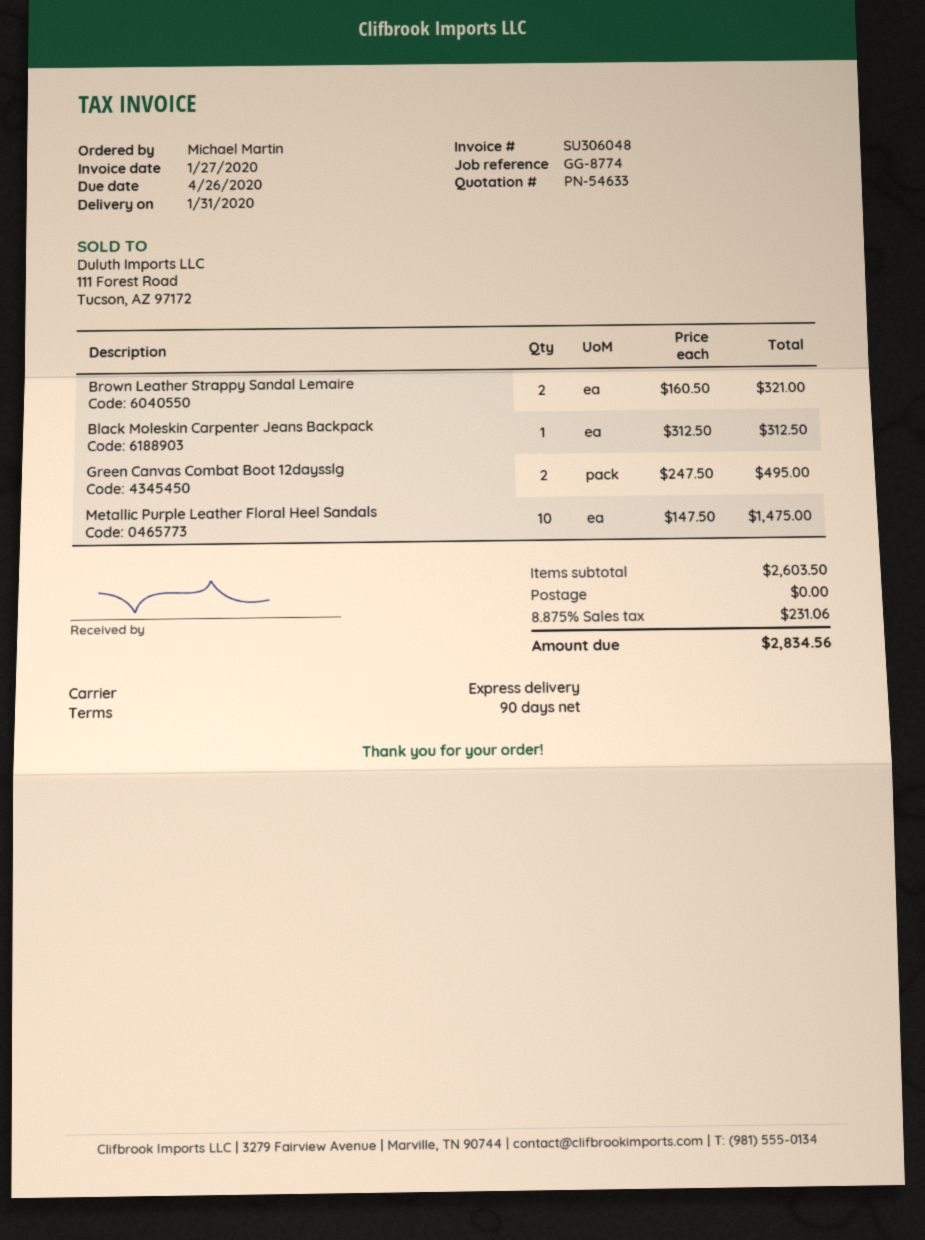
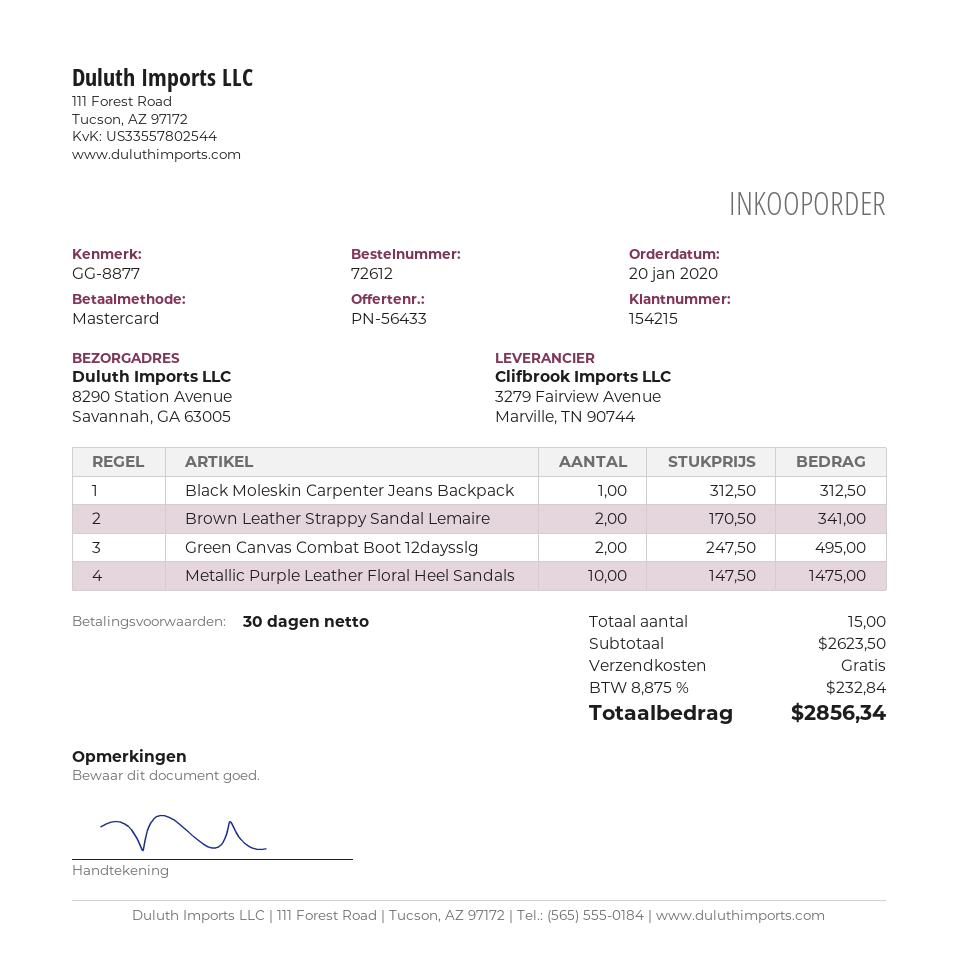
quote number: PN-54633 -> PN-56433
payment terms: 90 days -> 30 days
reference: GG-8774 -> GG-8877
Brown Leather Strappy Sandal Lemaire: 2 x 160.50 = 321.00 -> 2 x 170.50 = 341.00
subtotal: 2603.50 -> 2623.50
tax: 8.875% = 231.06 -> 8.875% = 232.84
total: 2834.56 -> 2856.34

